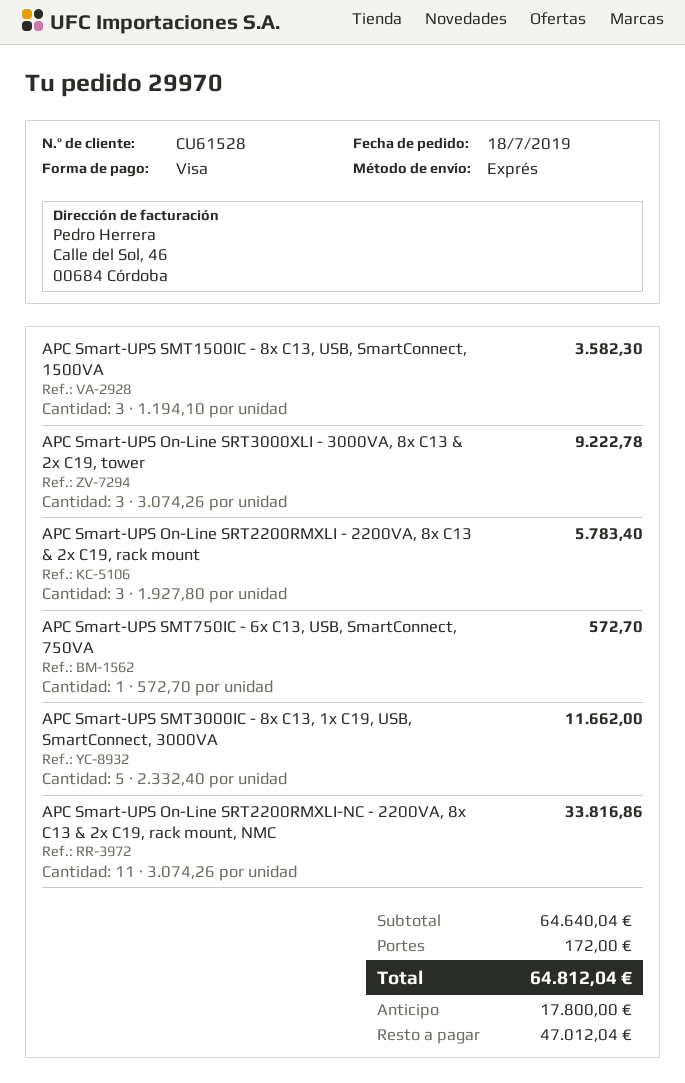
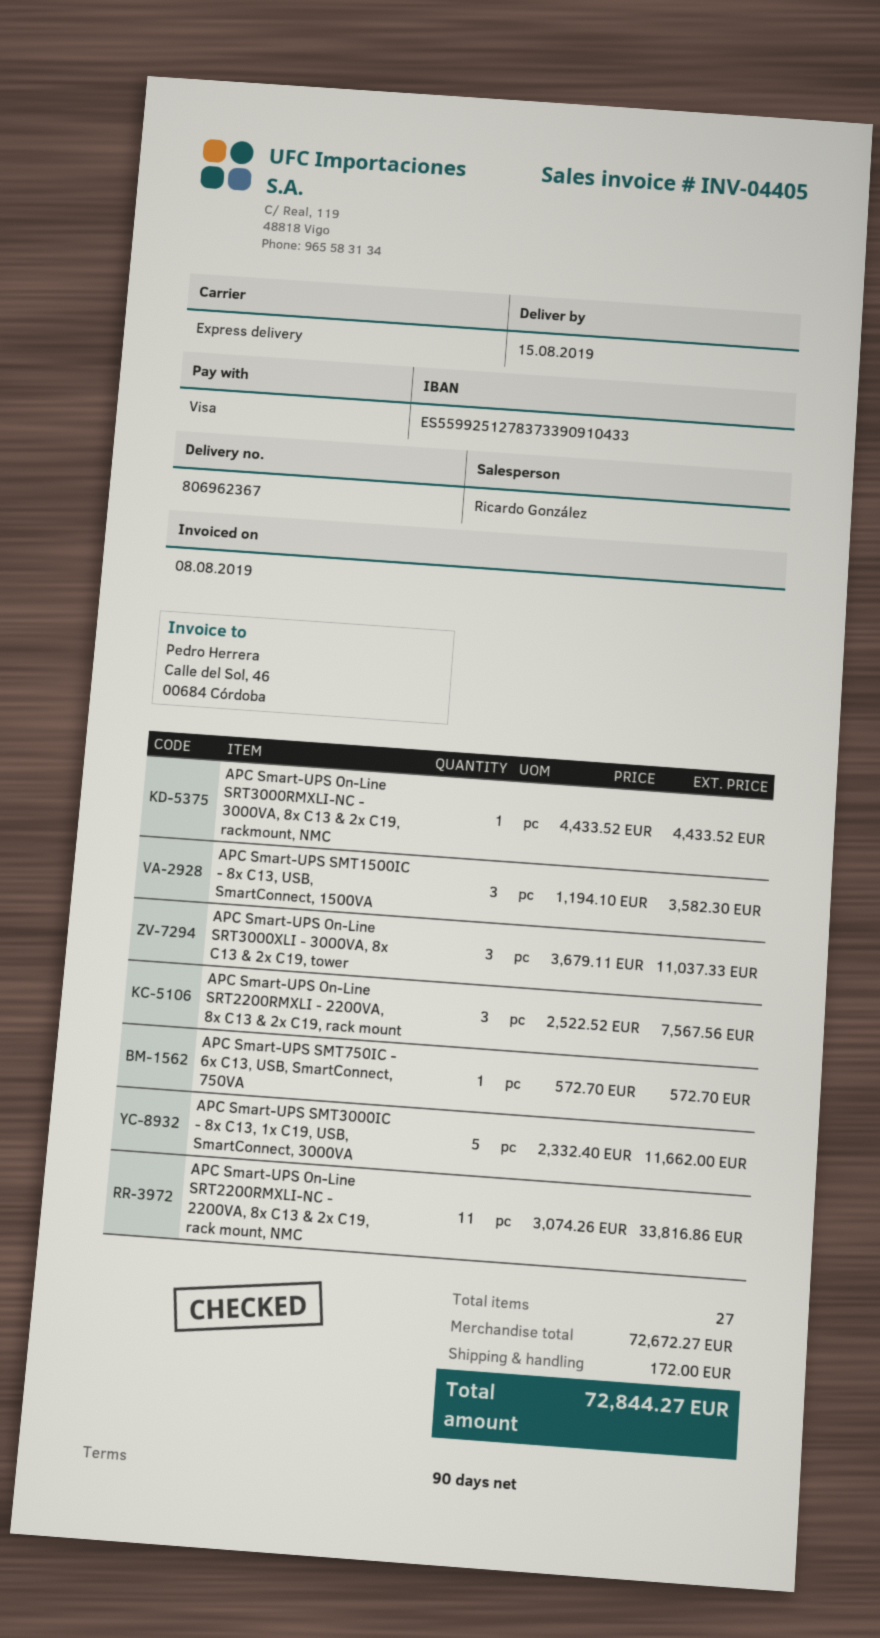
APC Smart-UPS On-Line SRT3000XLI - 3000VA, 8x C13 & 2x C19, tower: 3 x 3074.26 = 9222.78 -> 3 x 3679.11 = 11037.33
APC Smart-UPS On-Line SRT2200RMXLI - 2200VA, 8x C13 & 2x C19, rack mount: 3 x 1927.80 = 5783.40 -> 3 x 2522.52 = 7567.56
APC Smart-UPS On-Line SRT3000RMXLI-NC - 3000VA, 8x C13 & 2x C19, rackmount, NMC: none -> 1 x 4433.52 = 4433.52
subtotal: 64640.04 -> 72672.27
total: 64812.04 -> 72844.27

